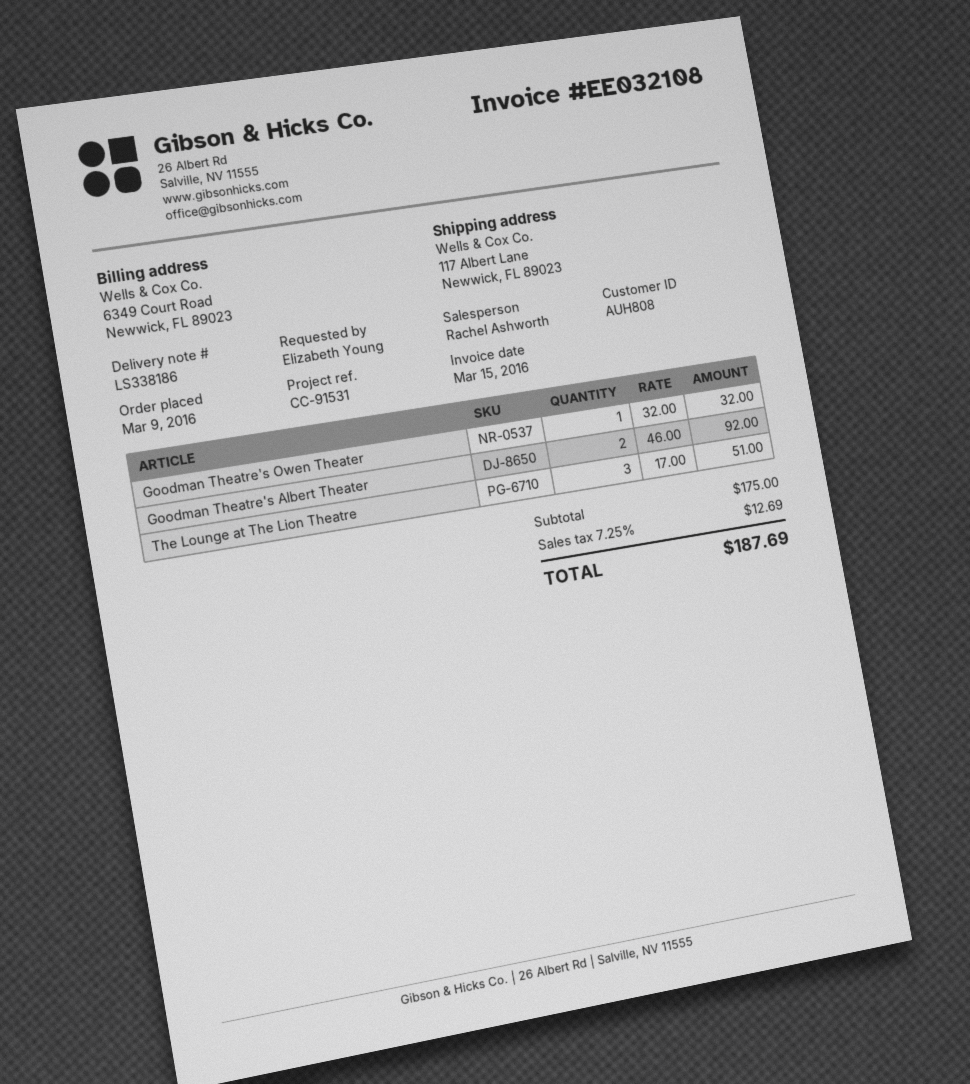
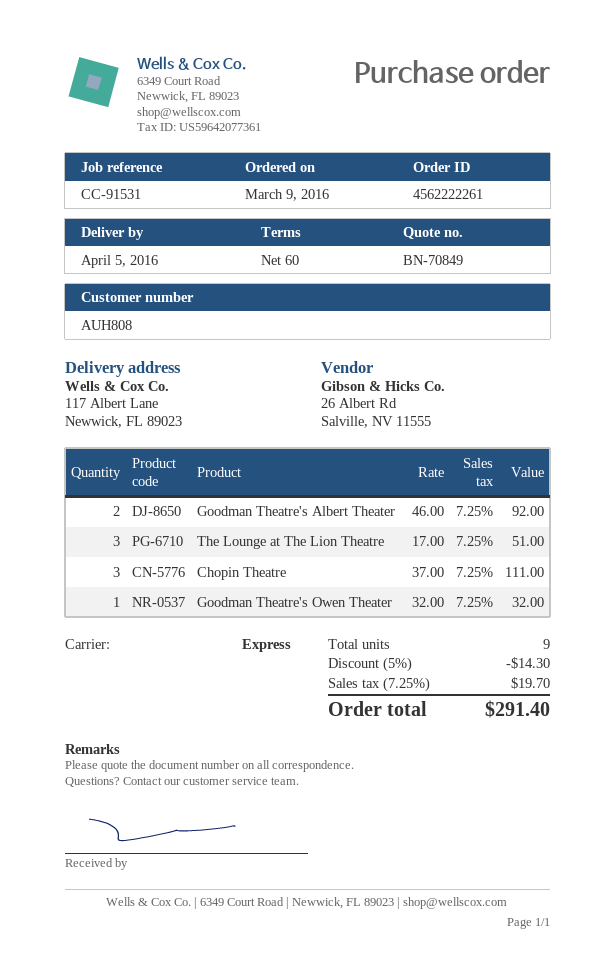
Chopin Theatre: none -> 3 x 37.00 = 111.00
discount: none -> 5% = 14.30
tax: 7.25% = 12.69 -> 7.25% = 19.70
total: 187.69 -> 291.40

